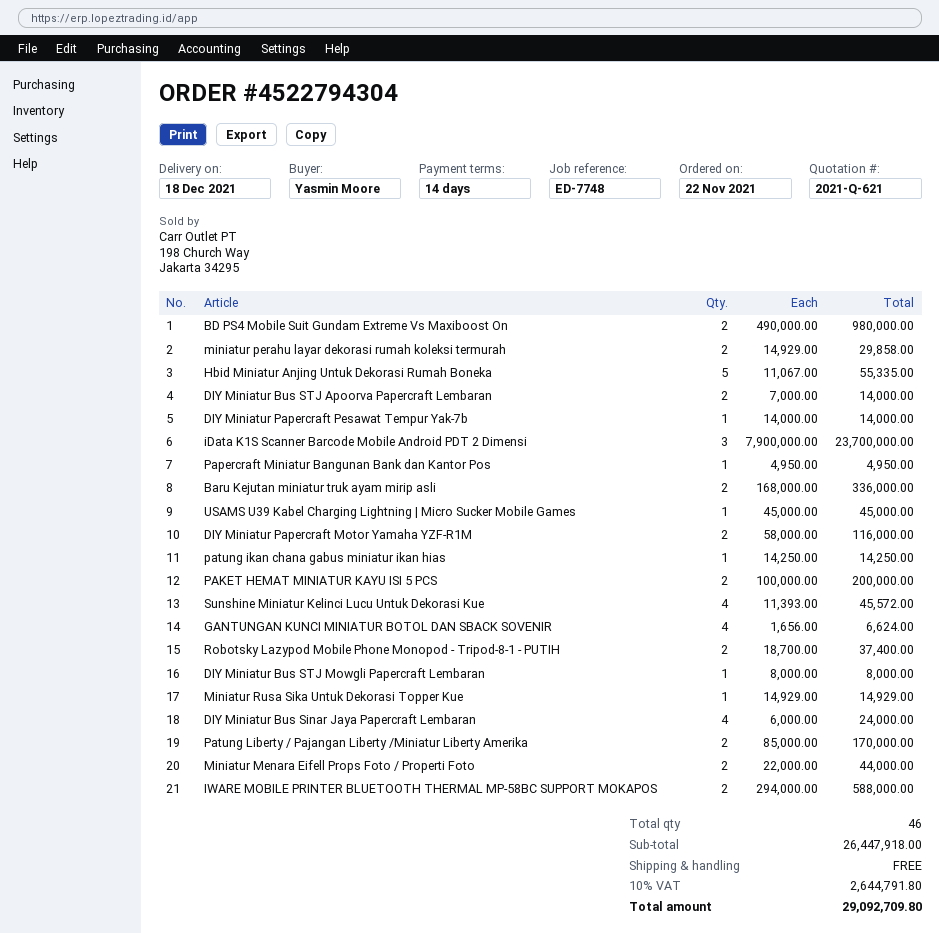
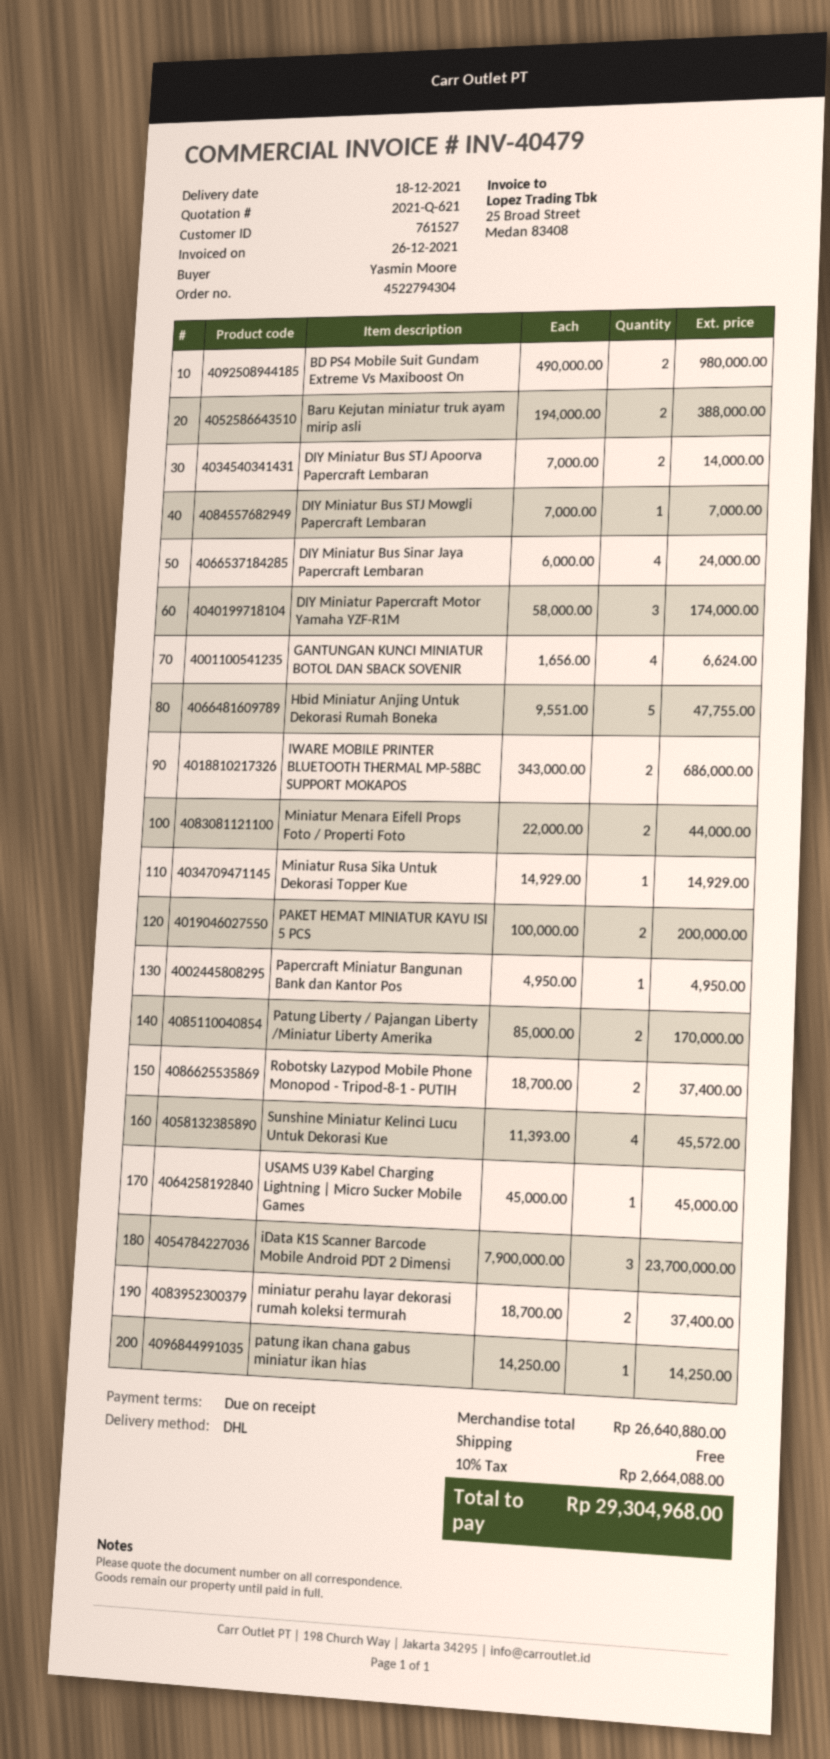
payment terms: 14 days -> on receipt
miniatur perahu layar dekorasi rumah koleksi termurah: 2 x 14929.00 = 29858.00 -> 2 x 18700.00 = 37400.00
Hbid Miniatur Anjing Untuk Dekorasi Rumah Boneka: 5 x 11067.00 = 55335.00 -> 5 x 9551.00 = 47755.00
DIY Miniatur Papercraft Pesawat Tempur Yak-7b: 1 x 14000.00 = 14000.00 -> none
Baru Kejutan miniatur truk ayam mirip asli: 2 x 168000.00 = 336000.00 -> 2 x 194000.00 = 388000.00
DIY Miniatur Papercraft Motor Yamaha YZF-R1M: 2 x 58000.00 = 116000.00 -> 3 x 58000.00 = 174000.00
DIY Miniatur Bus STJ Mowgli Papercraft Lembaran: 1 x 8000.00 = 8000.00 -> 1 x 7000.00 = 7000.00
IWARE MOBILE PRINTER BLUETOOTH THERMAL MP-58BC SUPPORT MOKAPOS: 2 x 294000.00 = 588000.00 -> 2 x 343000.00 = 686000.00
subtotal: 26447918.00 -> 26640880.00
tax: 10% = 2644791.80 -> 10% = 2664088.00
total: 29092709.80 -> 29304968.00

